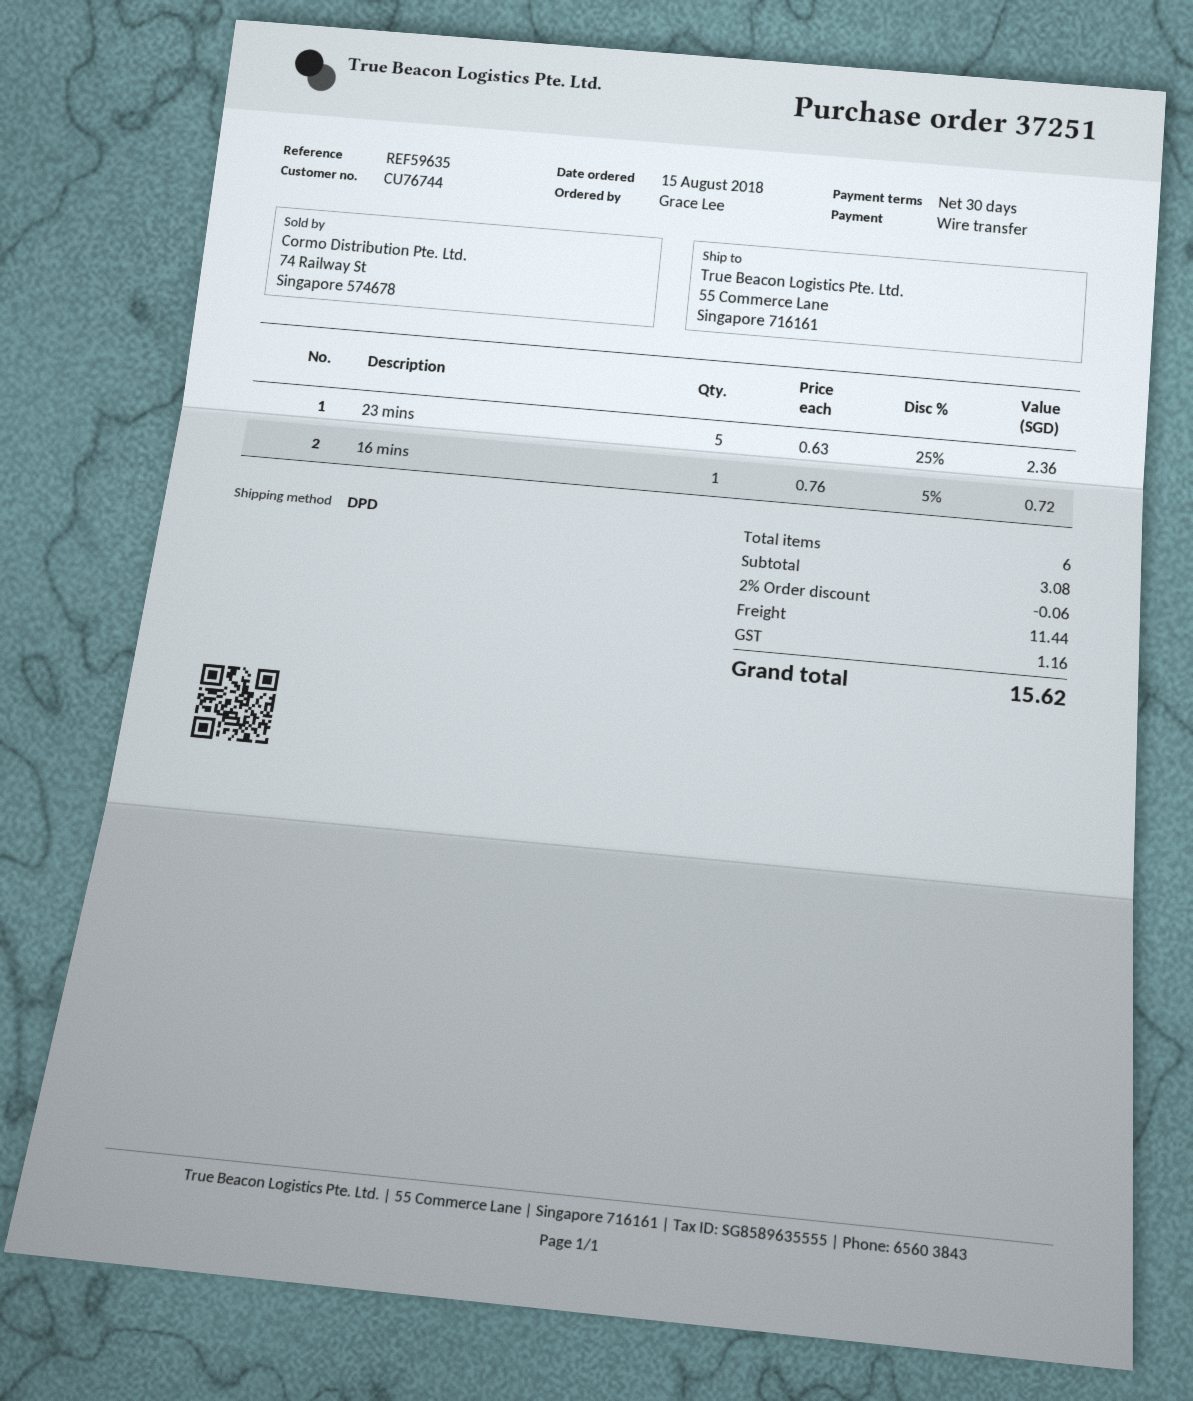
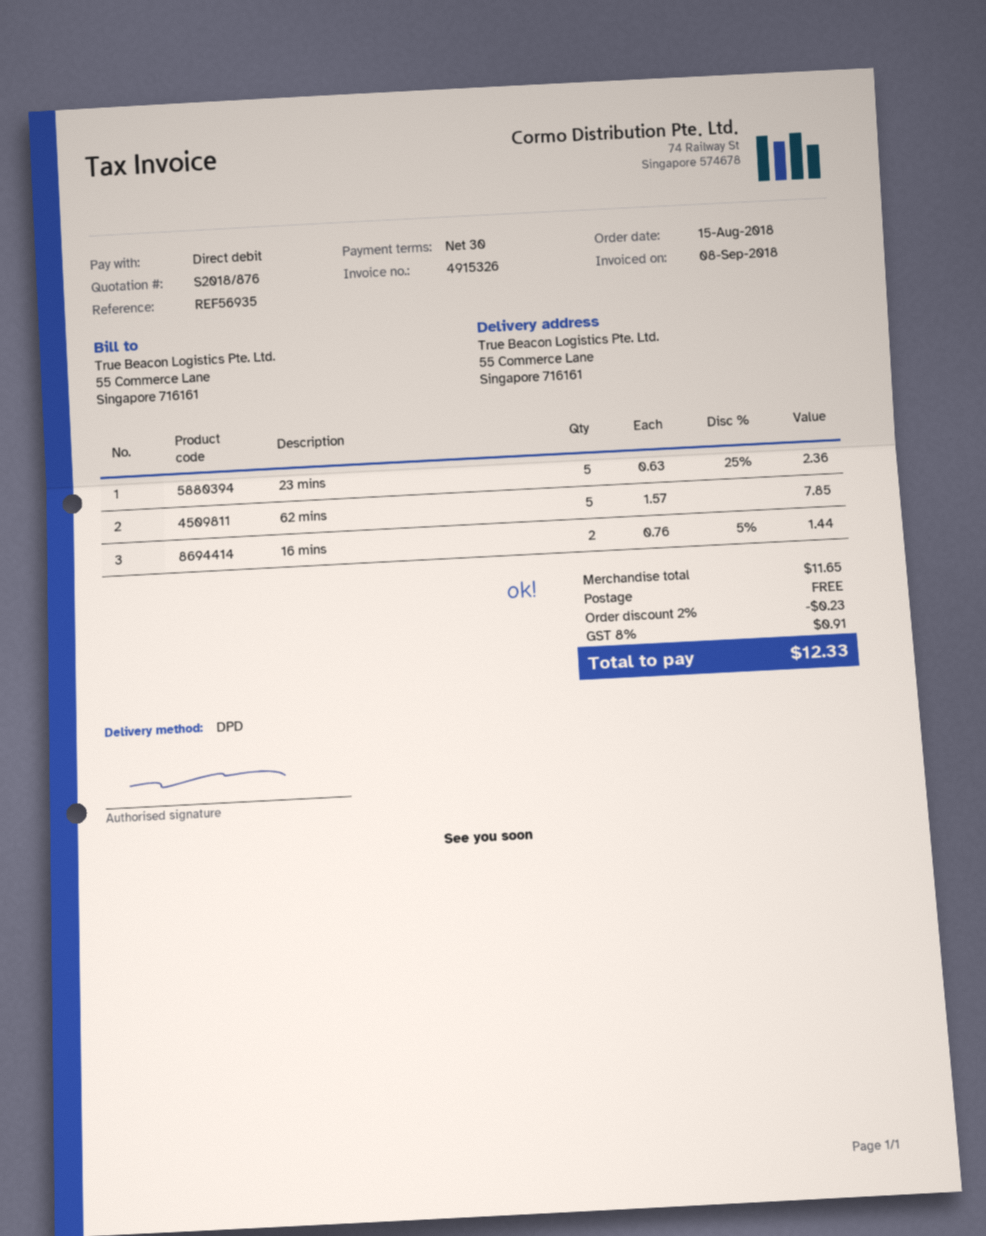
reference: REF59635 -> REF56935
payment method: bank transfer -> direct debit
16 mins: 1 x 0.76 - 5% = 0.72 -> 2 x 0.76 - 5% = 1.44
62 mins: none -> 5 x 1.57 = 7.85
subtotal: 3.08 -> 11.65
discount: 2% = 0.06 -> 2% = 0.23
shipping: 11.44 -> 0.00
tax: 1.16 -> 0.91
total: 15.62 -> 12.33

